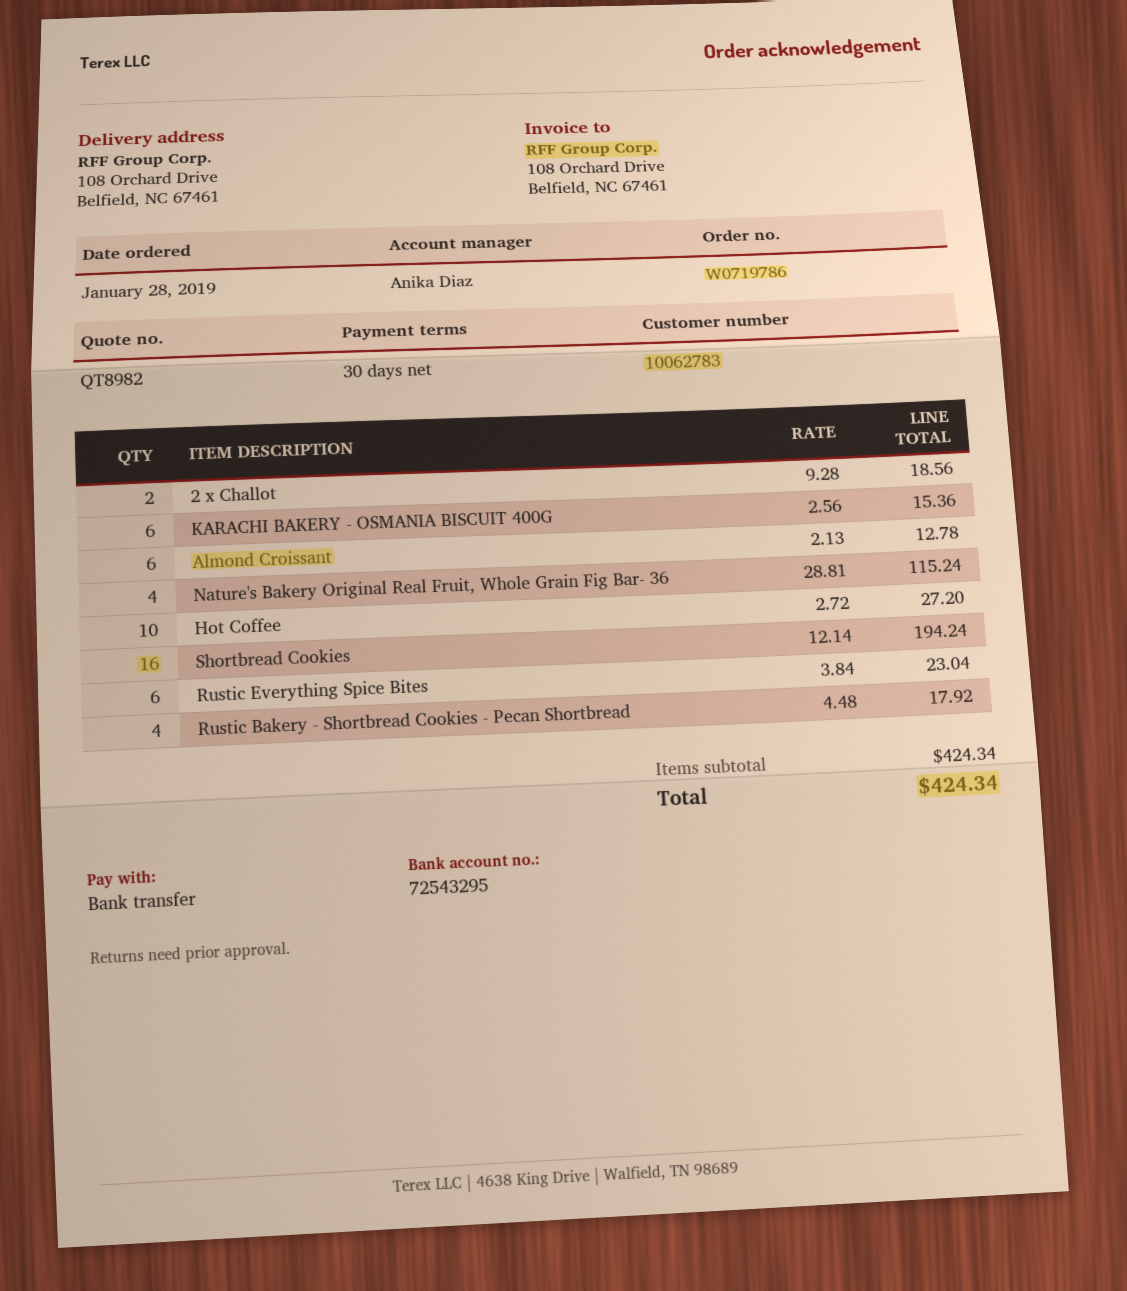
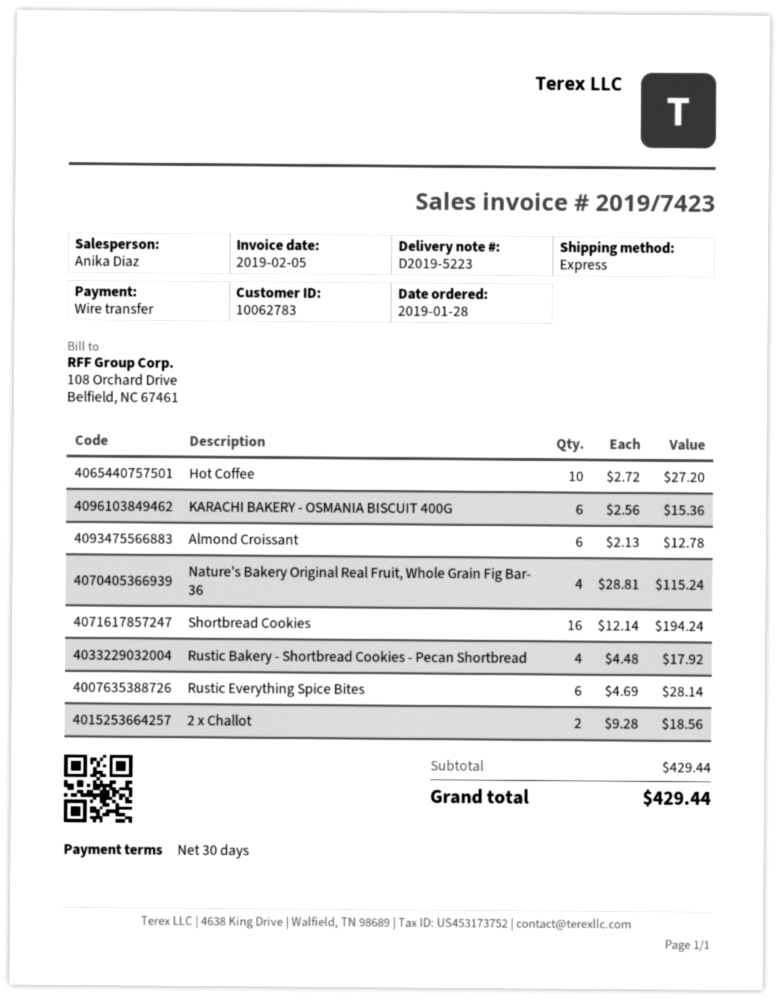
Rustic Everything Spice Bites: 6 x 3.84 = 23.04 -> 6 x 4.69 = 28.14
subtotal: 424.34 -> 429.44
total: 424.34 -> 429.44

